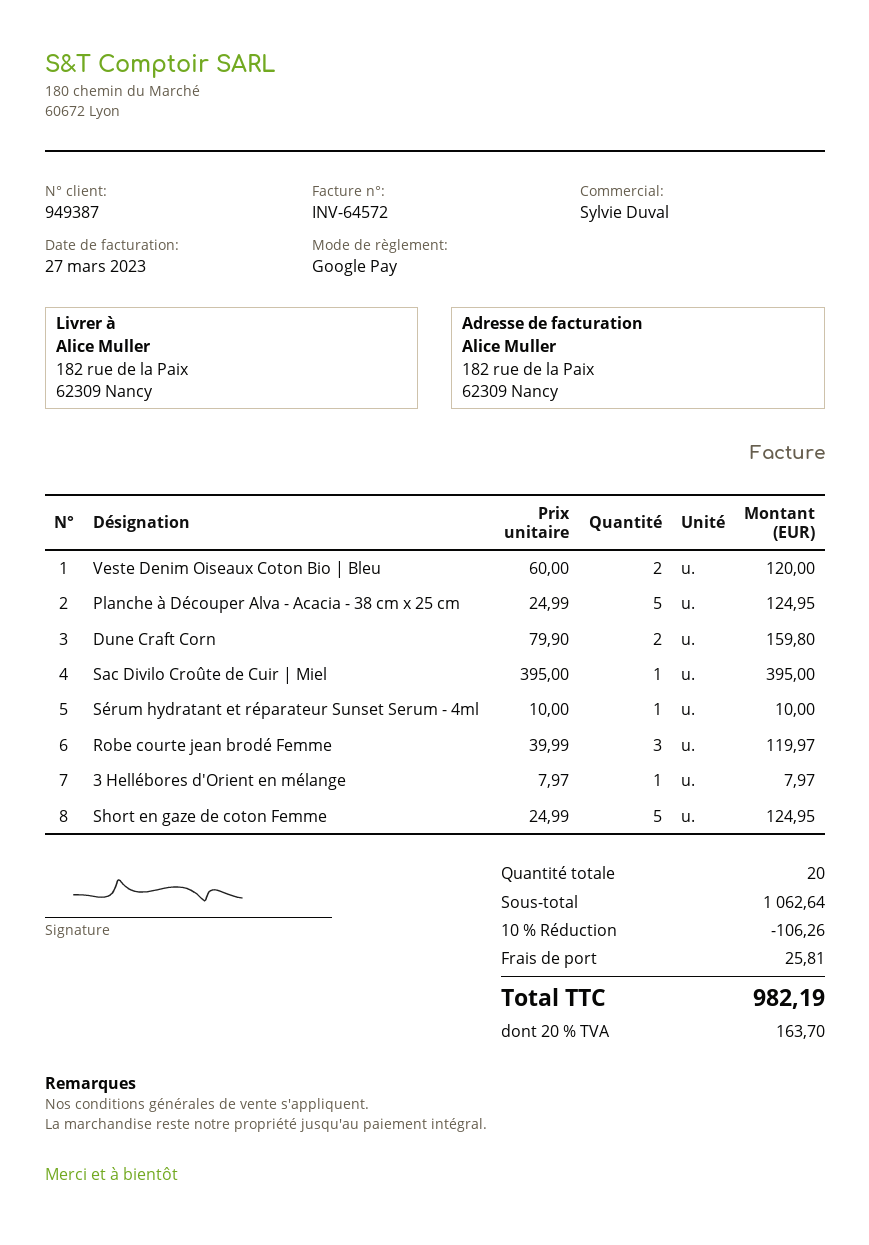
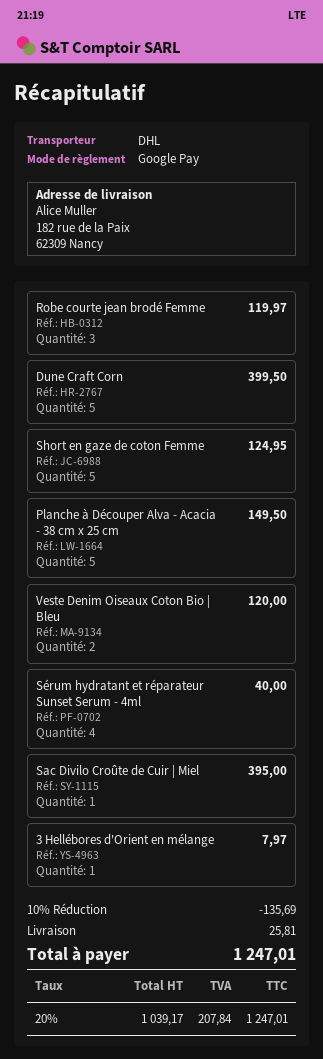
Planche à Découper Alva - Acacia - 38 cm x 25 cm: 5 for 124.95 -> 5 for 149.50
Dune Craft Corn: 2 for 159.80 -> 5 for 399.50
Sérum hydratant et réparateur Sunset Serum - 4ml: 1 for 10.00 -> 4 for 40.00
discount: 10% = 106.26 -> 10% = 135.69
tax: 20% = 163.70 -> 20% = 207.84
total: 982.19 -> 1247.01

